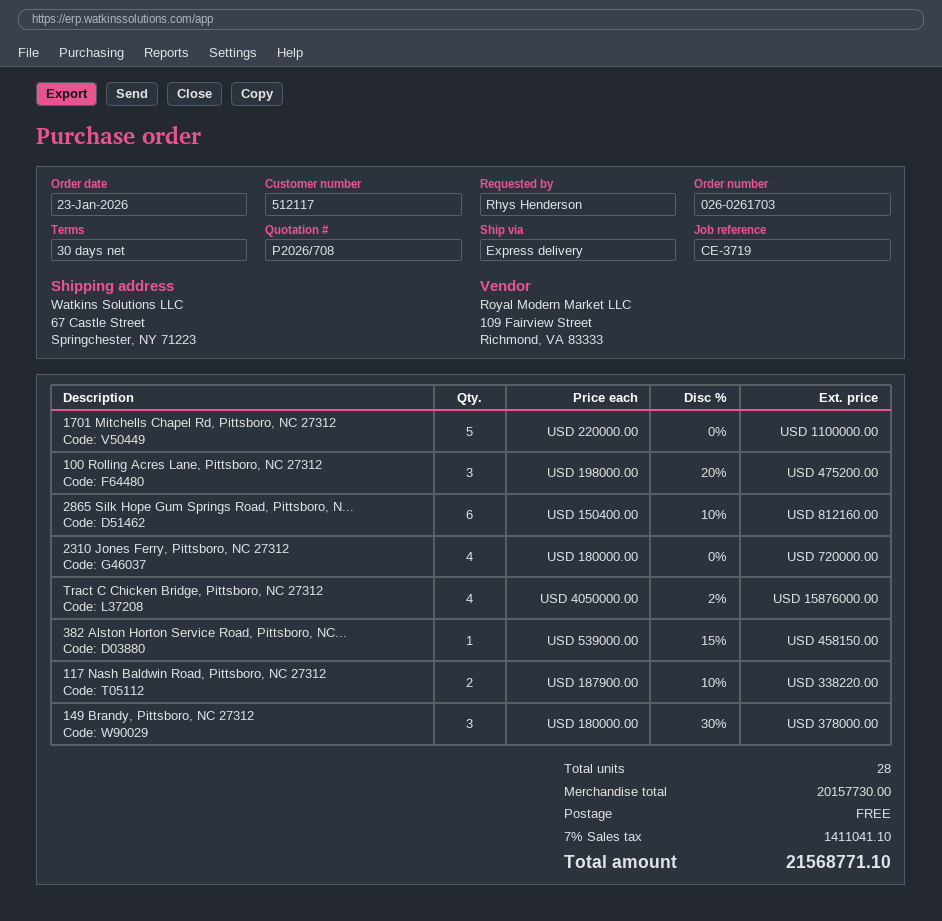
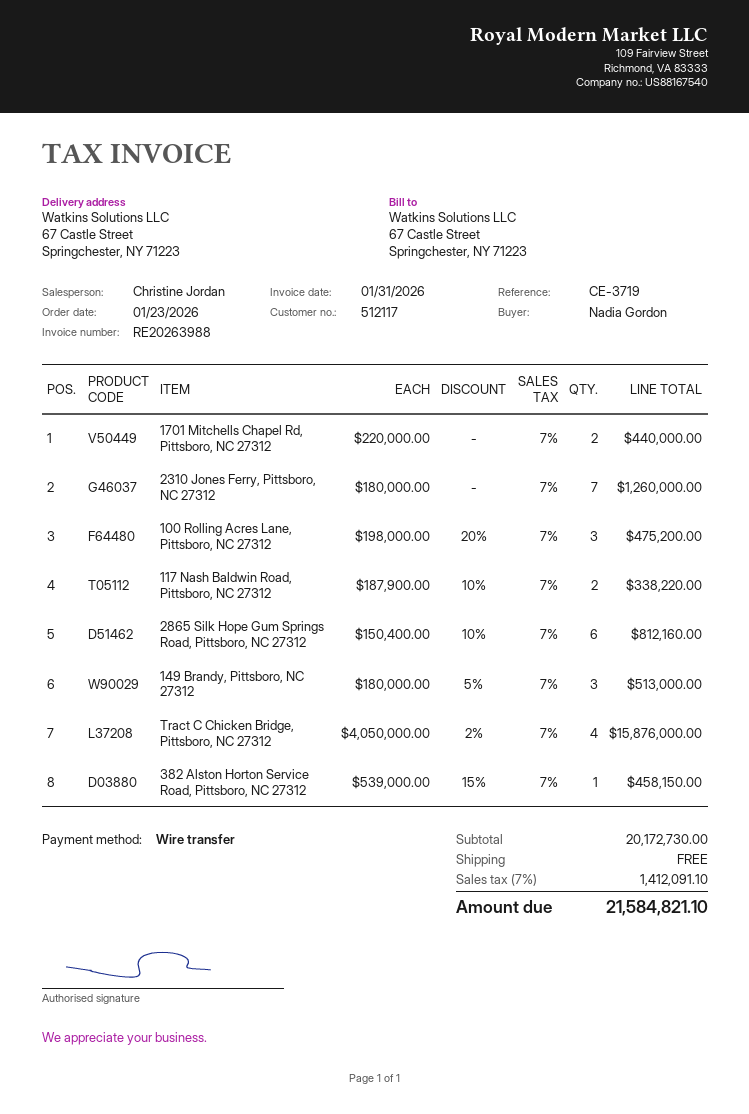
ordered by: Rhys Henderson -> Nadia Gordon
1701 Mitchells Chapel Rd, Pittsboro, NC 27312: 5 x 220000.00 = 1100000.00 -> 2 x 220000.00 = 440000.00
2310 Jones Ferry, Pittsboro, NC 27312: 4 x 180000.00 = 720000.00 -> 7 x 180000.00 = 1260000.00
149 Brandy, Pittsboro, NC 27312: 3 x 180000.00 - 30% = 378000.00 -> 3 x 180000.00 - 5% = 513000.00
subtotal: 20157730.00 -> 20172730.00
tax: 7% = 1411041.10 -> 7% = 1412091.10
total: 21568771.10 -> 21584821.10

